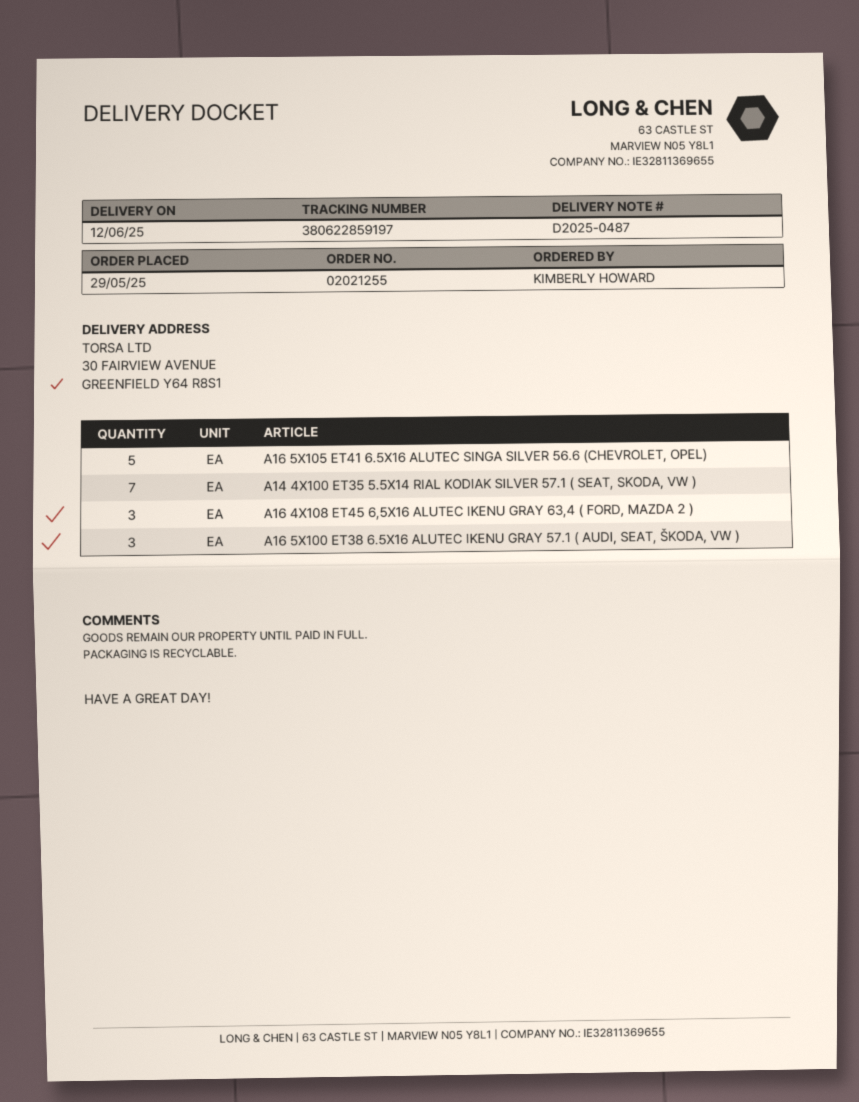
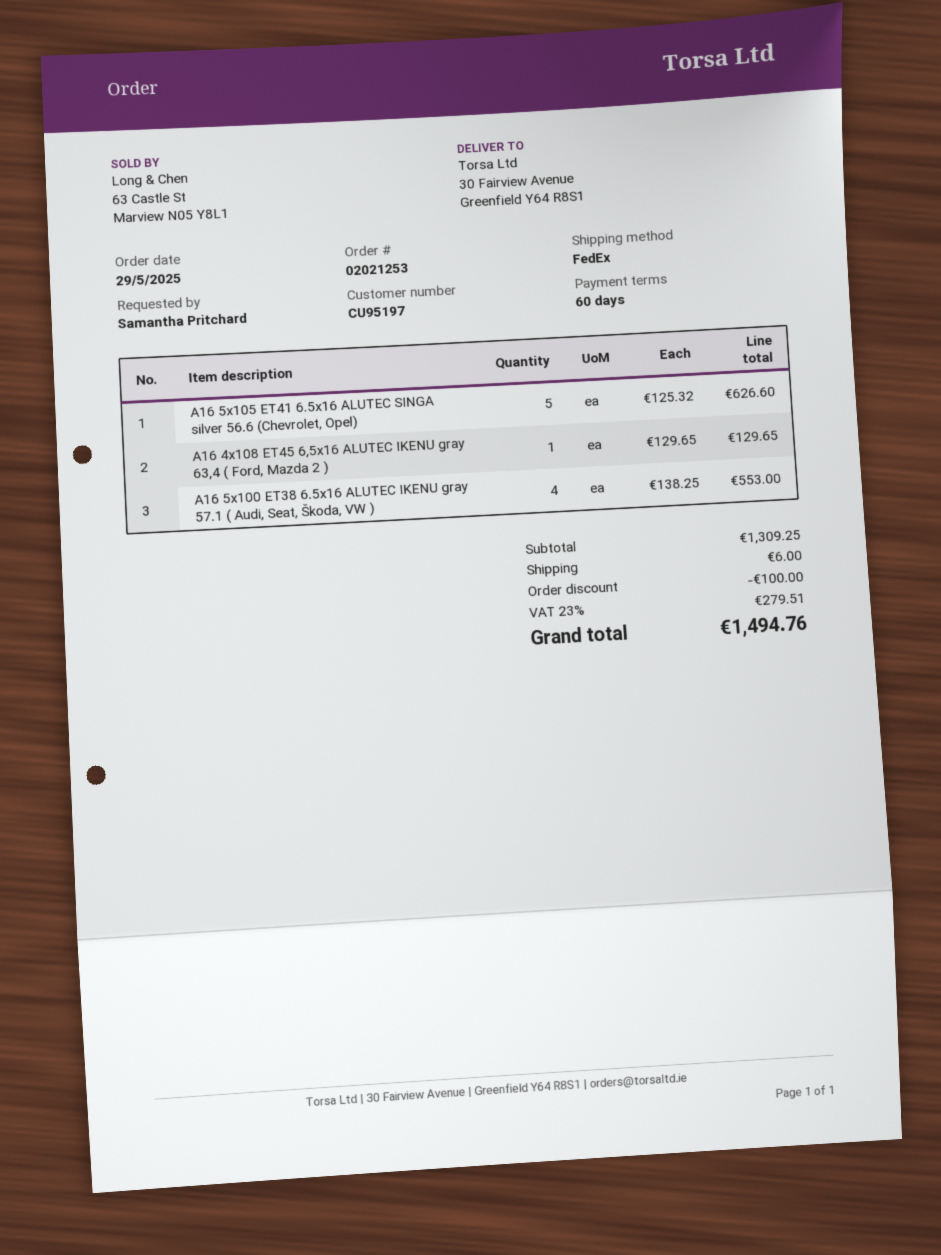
order number: 02021255 -> 02021253
ordered by: KIMBERLY HOWARD -> Samantha Pritchard
A14 4X100 ET35 5.5X14 RIAL KODIAK SILVER 57.1 ( SEAT, SKODA, VW ): 7 -> none
A16 4X108 ET45 6,5X16 ALUTEC IKENU GRAY 63,4 ( FORD, MAZDA 2 ): 3 -> 1
A16 5X100 ET38 6.5X16 ALUTEC IKENU GRAY 57.1 ( AUDI, SEAT, ŠKODA, VW ): 3 -> 4

